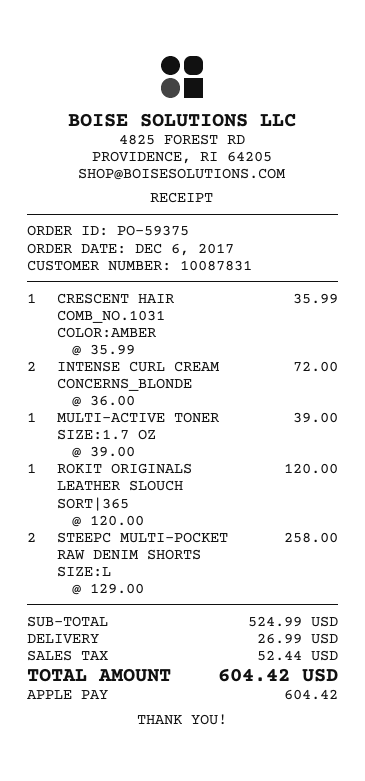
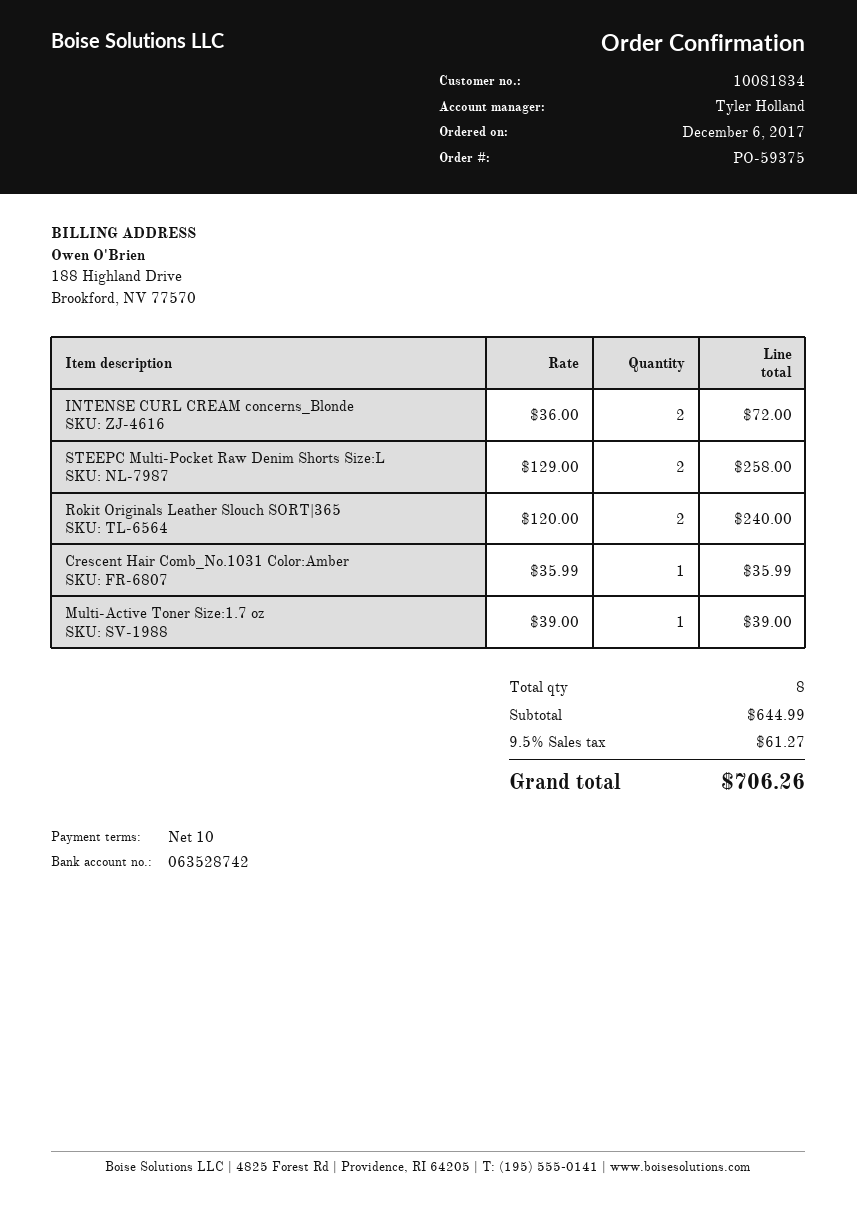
customer number: 10087831 -> 10081834
ROKIT ORIGINALS LEATHER SLOUCH SORT|365: 1 x 120.00 = 120.00 -> 2 x 120.00 = 240.00
subtotal: 524.99 -> 644.99
shipping: 26.99 -> none
tax: 52.44 -> 61.27
total: 604.42 -> 706.26

